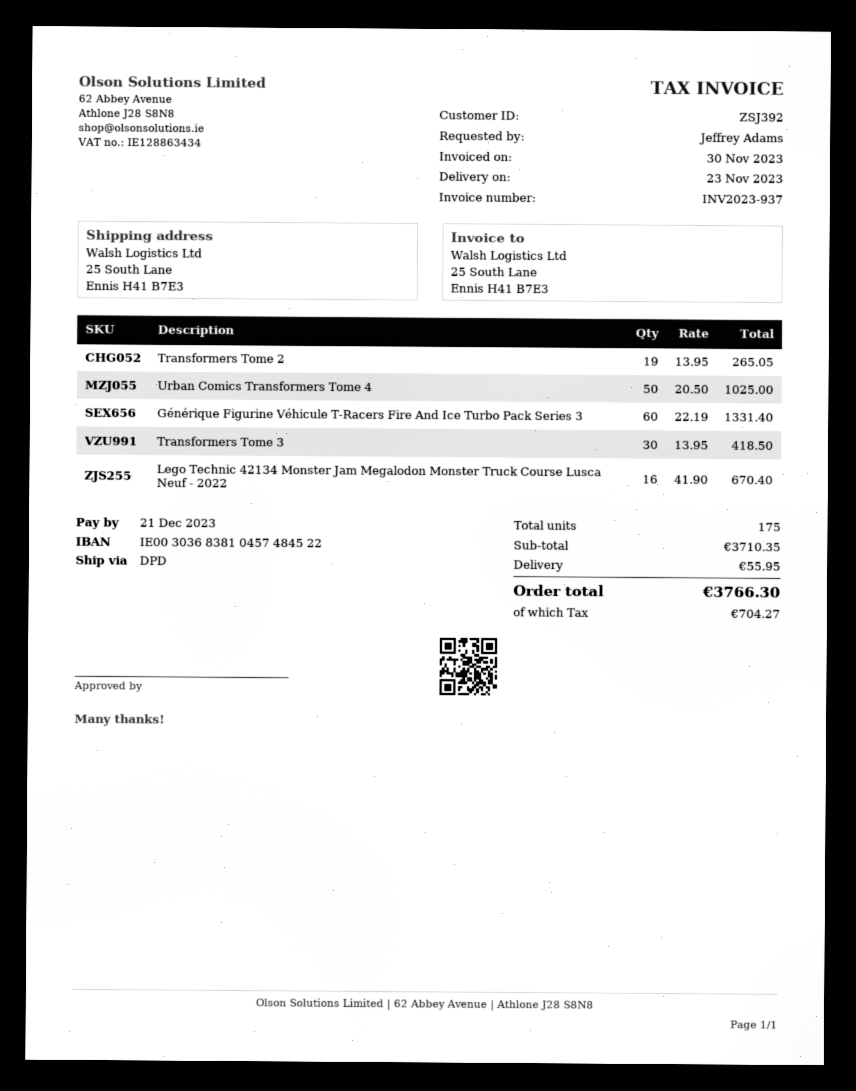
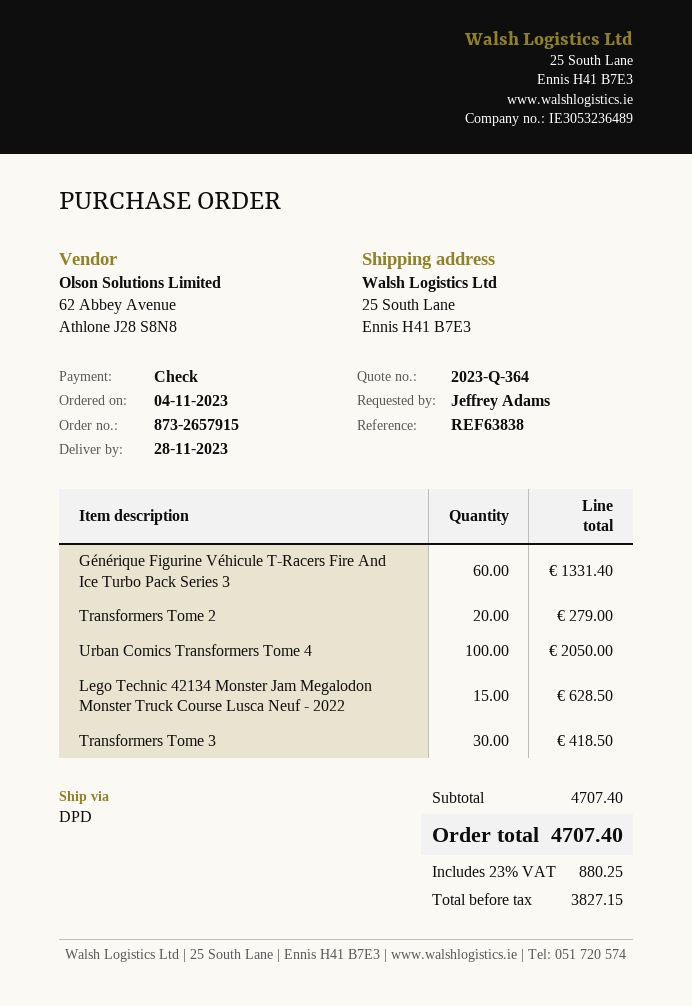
delivery date: 2023-11-23 -> 2023-11-28
Transformers Tome 2: 19 for 265.05 -> 20 for 279.00
Urban Comics Transformers Tome 4: 50 for 1025.00 -> 100 for 2050.00
Lego Technic 42134 Monster Jam Megalodon Monster Truck Course Lusca Neuf - 2022: 16 for 670.40 -> 15 for 628.50
subtotal: 3710.35 -> 4707.40
shipping: 55.95 -> none
tax: 704.27 -> 880.25
total: 3766.30 -> 4707.40

